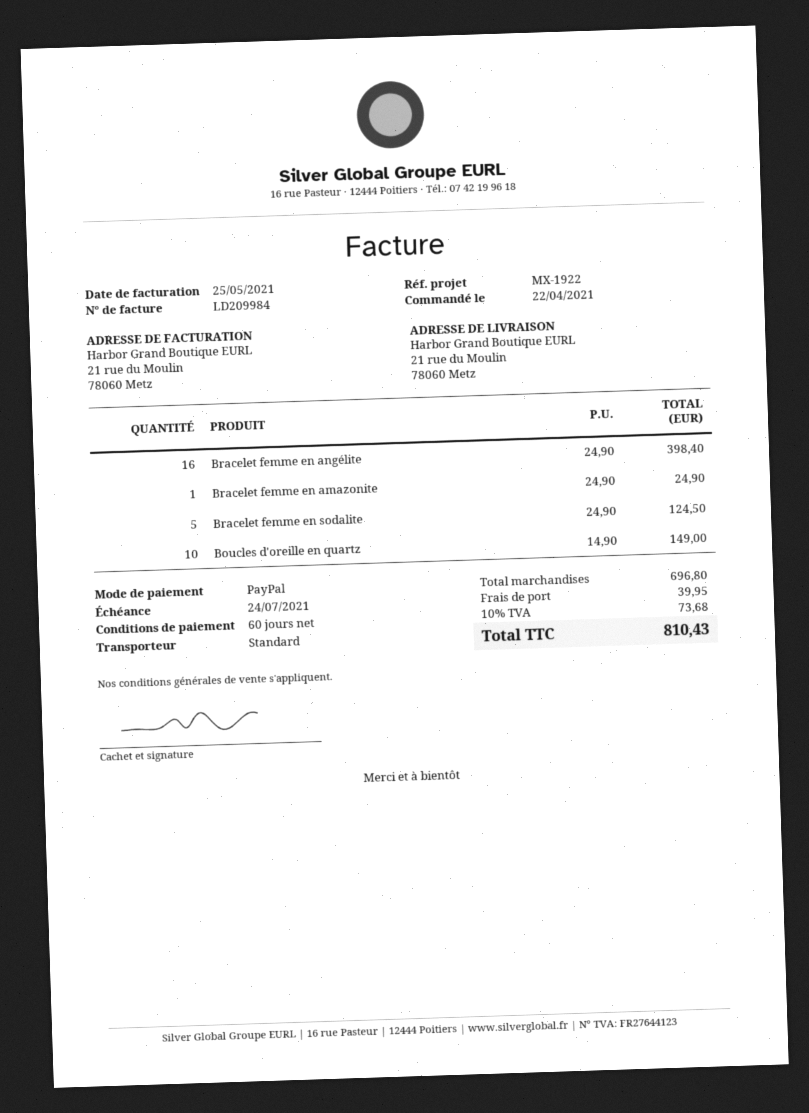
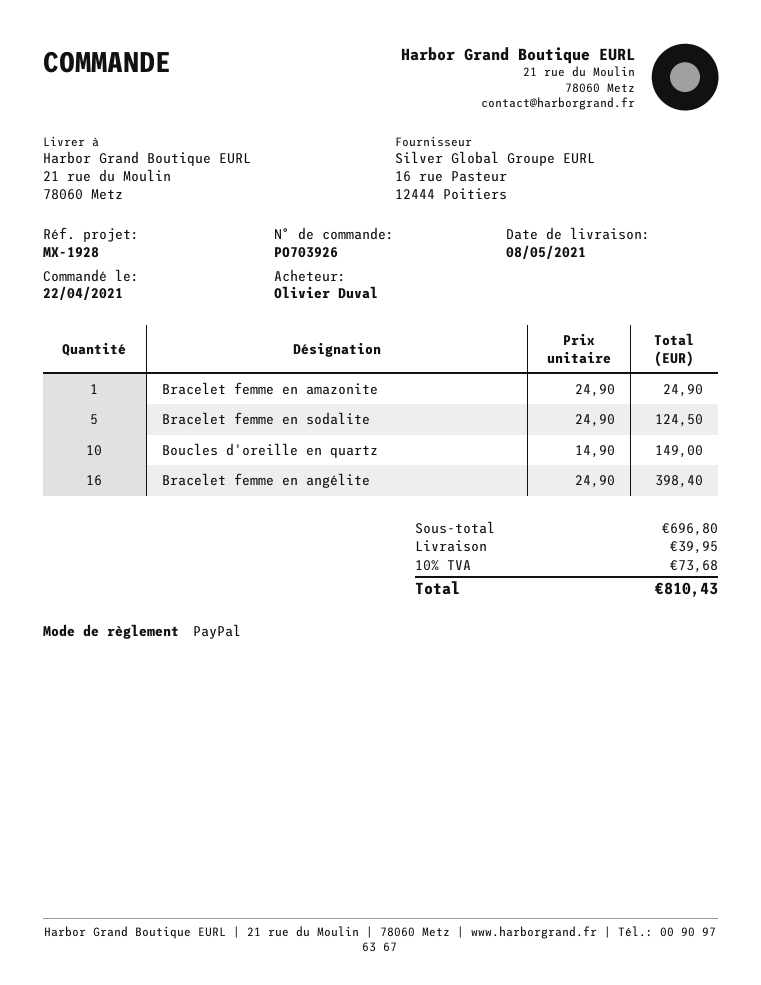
reference: MX-1922 -> MX-1928

